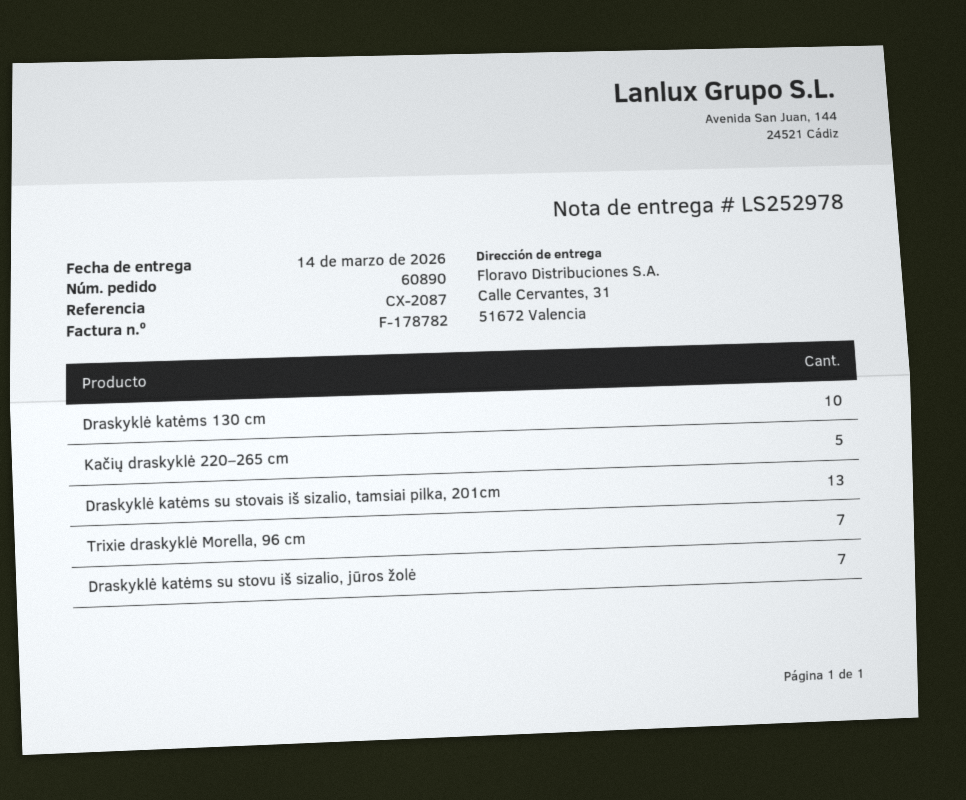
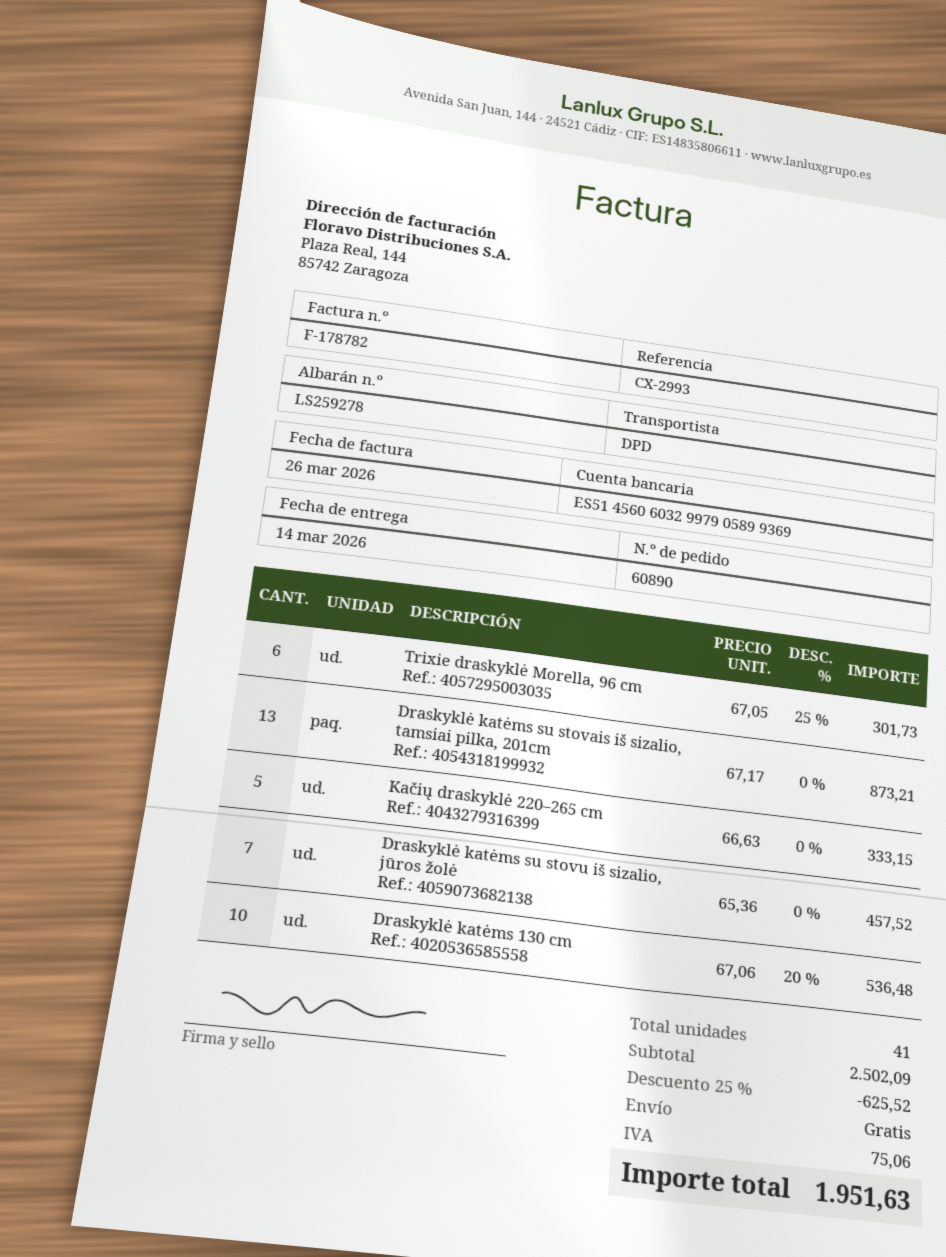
delivery note number: LS252978 -> LS259278
reference: CX-2087 -> CX-2993
Trixie draskyklė Morella, 96 cm: 7 -> 6

